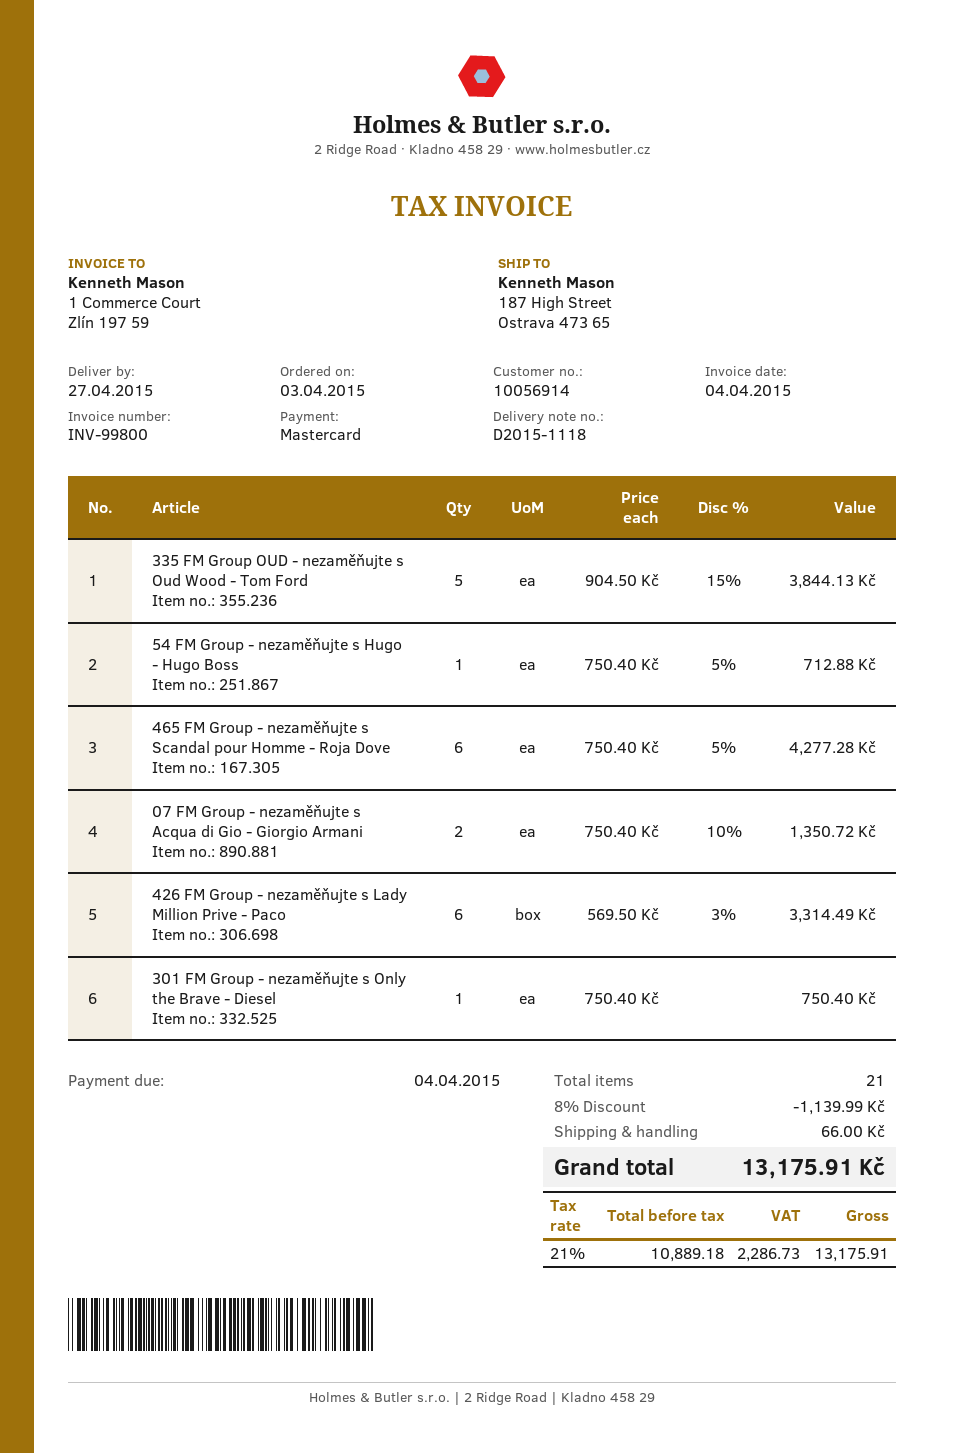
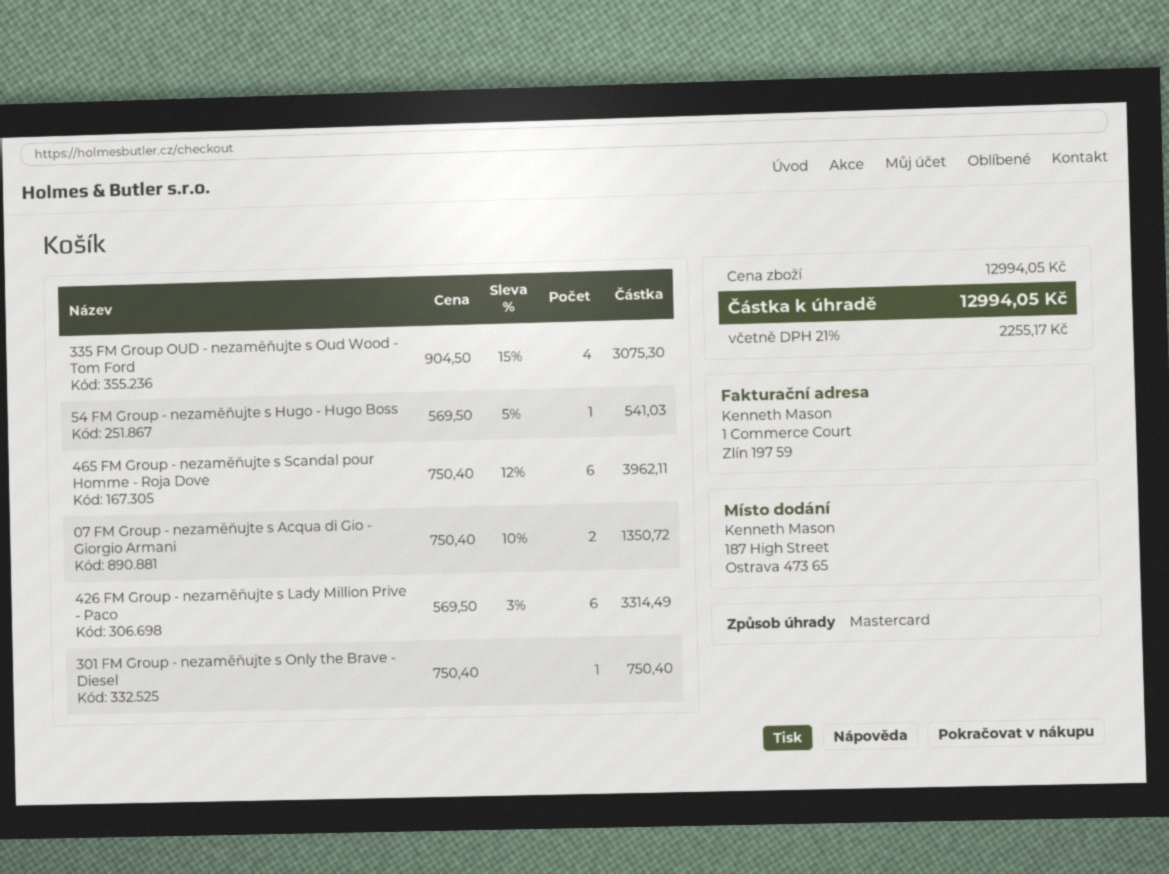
335 FM Group OUD - nezaměňujte s Oud Wood - Tom Ford: 5 x 904.50 - 15% = 3844.13 -> 4 x 904.50 - 15% = 3075.30
54 FM Group - nezaměňujte s Hugo - Hugo Boss: 1 x 750.40 - 5% = 712.88 -> 1 x 569.50 - 5% = 541.03
465 FM Group - nezaměňujte s Scandal pour Homme - Roja Dove: 6 x 750.40 - 5% = 4277.28 -> 6 x 750.40 - 12% = 3962.11
discount: 8% = 1139.99 -> none
shipping: 66.00 -> none
tax: 21% = 2286.73 -> 21% = 2255.17
total: 13175.91 -> 12994.05

